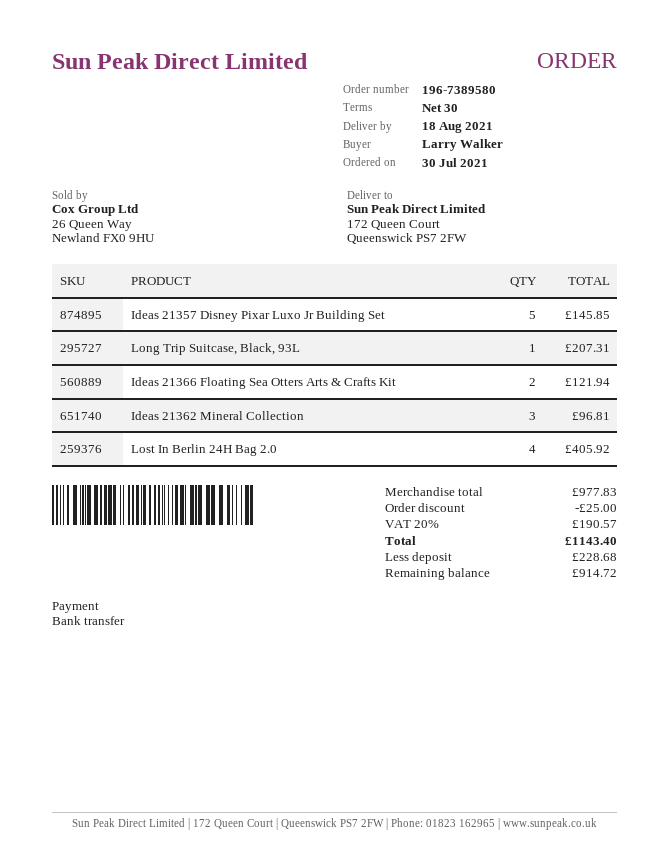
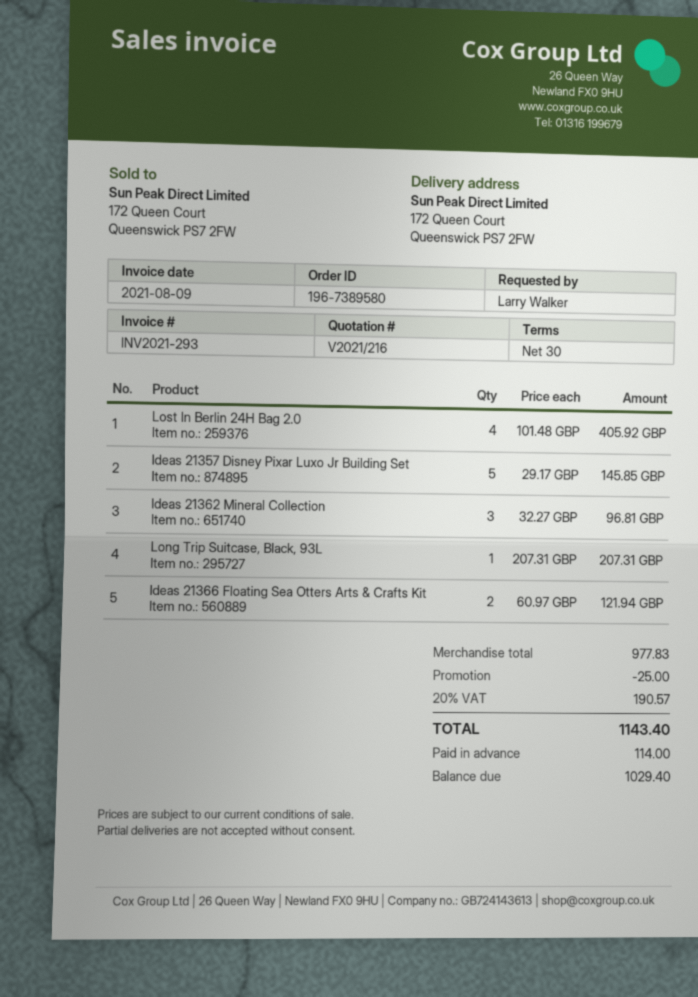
deposit: 228.68 -> 114.00
balance: 914.72 -> 1029.40

